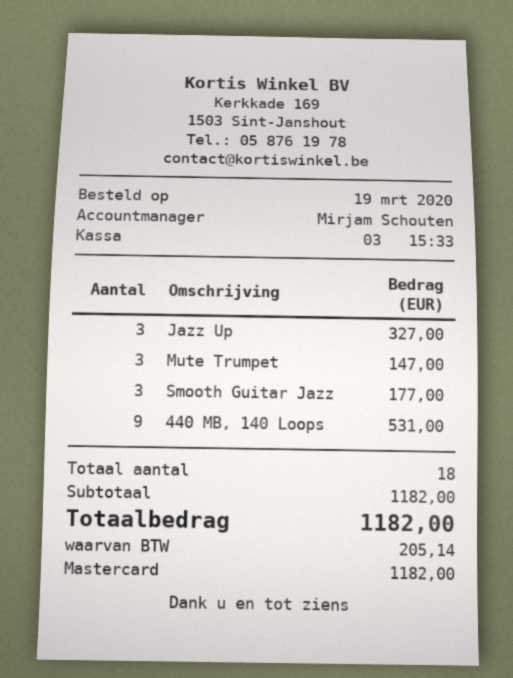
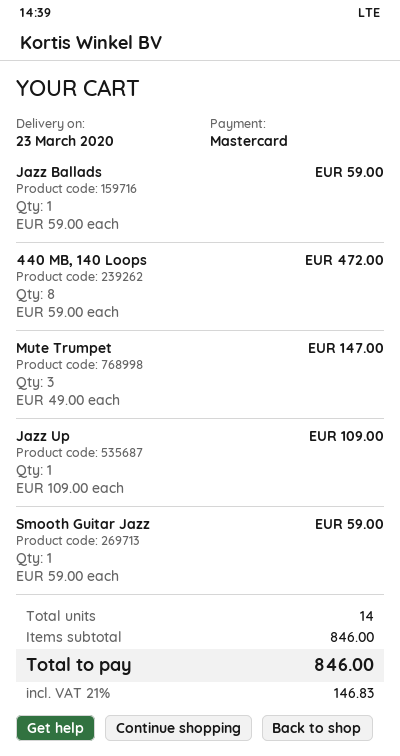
Jazz Up: 3 for 327.00 -> 1 for 109.00
Smooth Guitar Jazz: 3 for 177.00 -> 1 for 59.00
440 MB, 140 Loops: 9 for 531.00 -> 8 for 472.00
Jazz Ballads: none -> 1 for 59.00
total quantity: 18 -> 14
subtotal: 1182.00 -> 846.00
tax: 205.14 -> 146.83
total: 1182.00 -> 846.00

